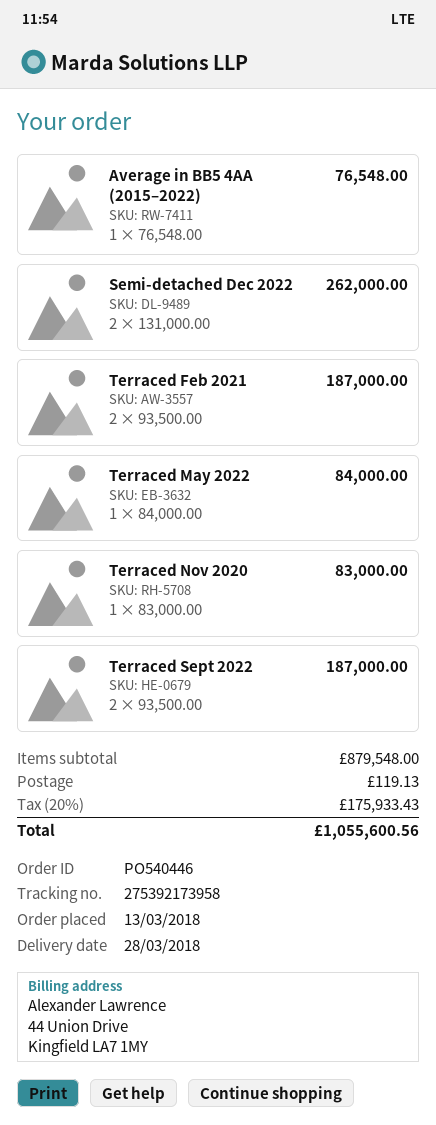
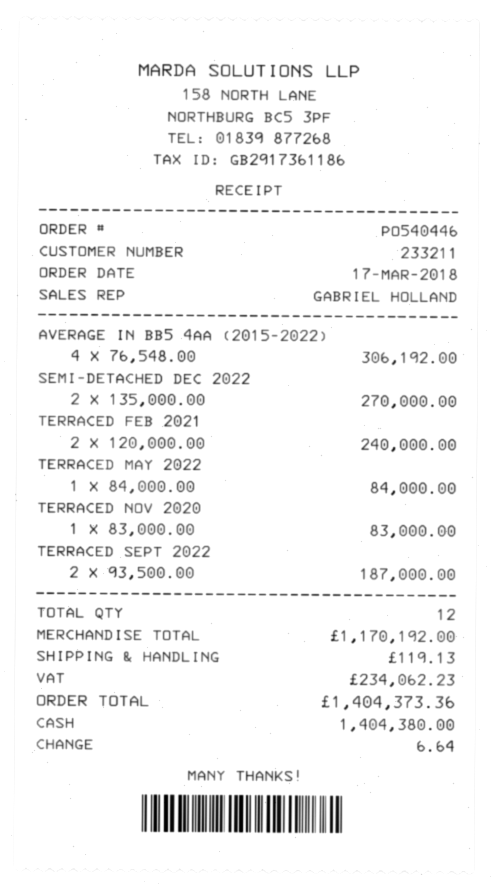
order date: 2018-03-13 -> 2018-03-17
Average in BB5 4AA (2015–2022): 1 x 76548.00 = 76548.00 -> 4 x 76548.00 = 306192.00
Semi-detached Dec 2022: 2 x 131000.00 = 262000.00 -> 2 x 135000.00 = 270000.00
Terraced Feb 2021: 2 x 93500.00 = 187000.00 -> 2 x 120000.00 = 240000.00
subtotal: 879548.00 -> 1170192.00
tax: 175933.43 -> 234062.23
total: 1055600.56 -> 1404373.36

